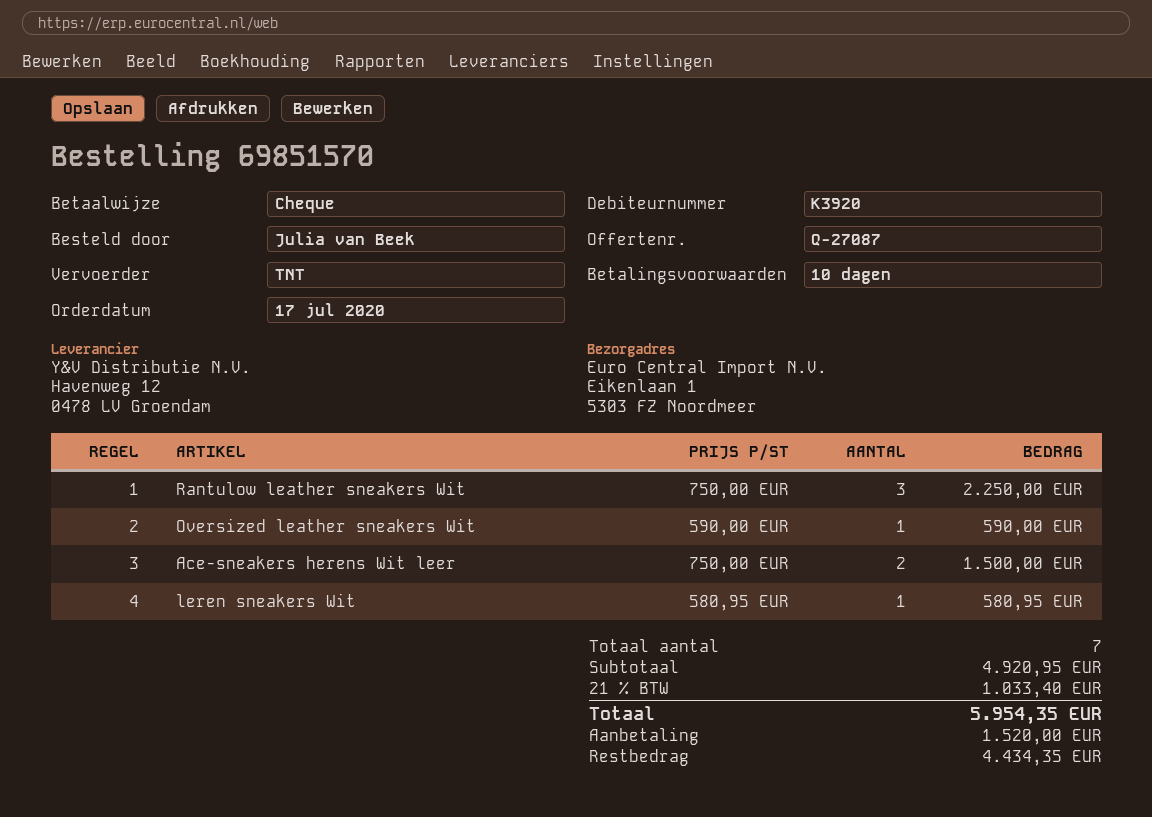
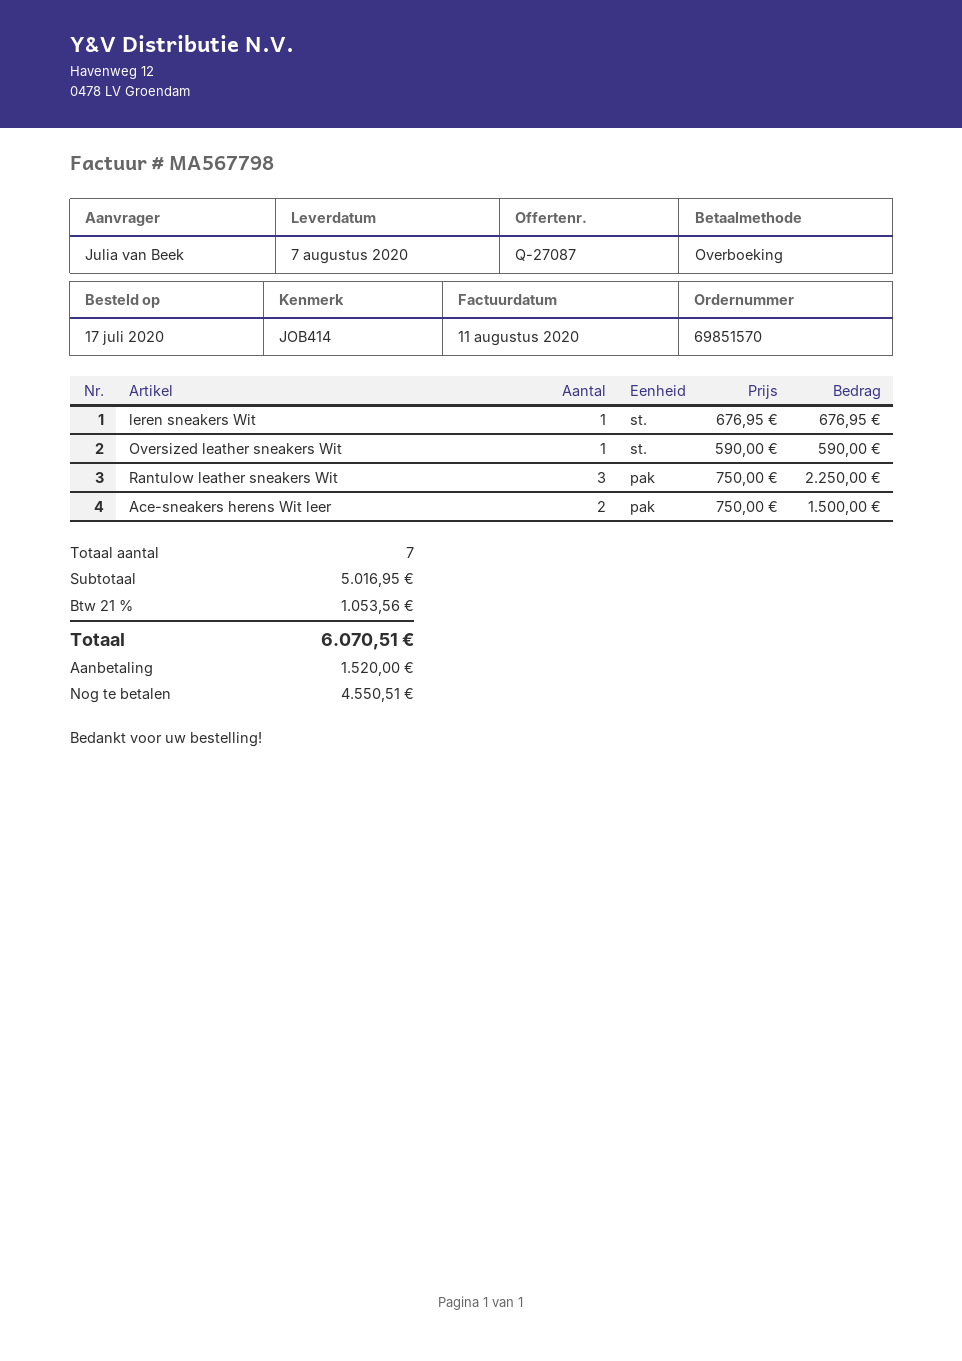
payment method: cheque -> bank transfer
leren sneakers Wit: 1 x 580.95 = 580.95 -> 1 x 676.95 = 676.95
subtotal: 4920.95 -> 5016.95
tax: 21% = 1033.40 -> 21% = 1053.56
total: 5954.35 -> 6070.51
balance: 4434.35 -> 4550.51

